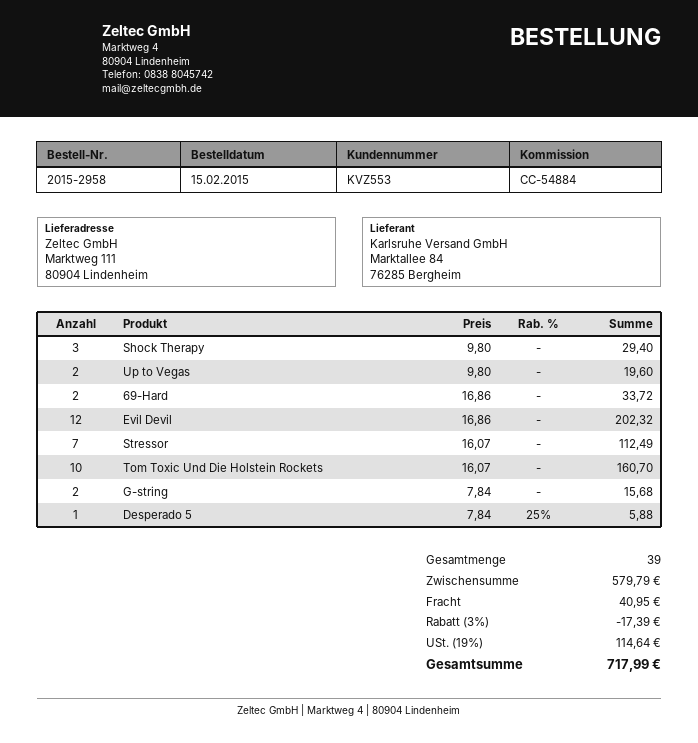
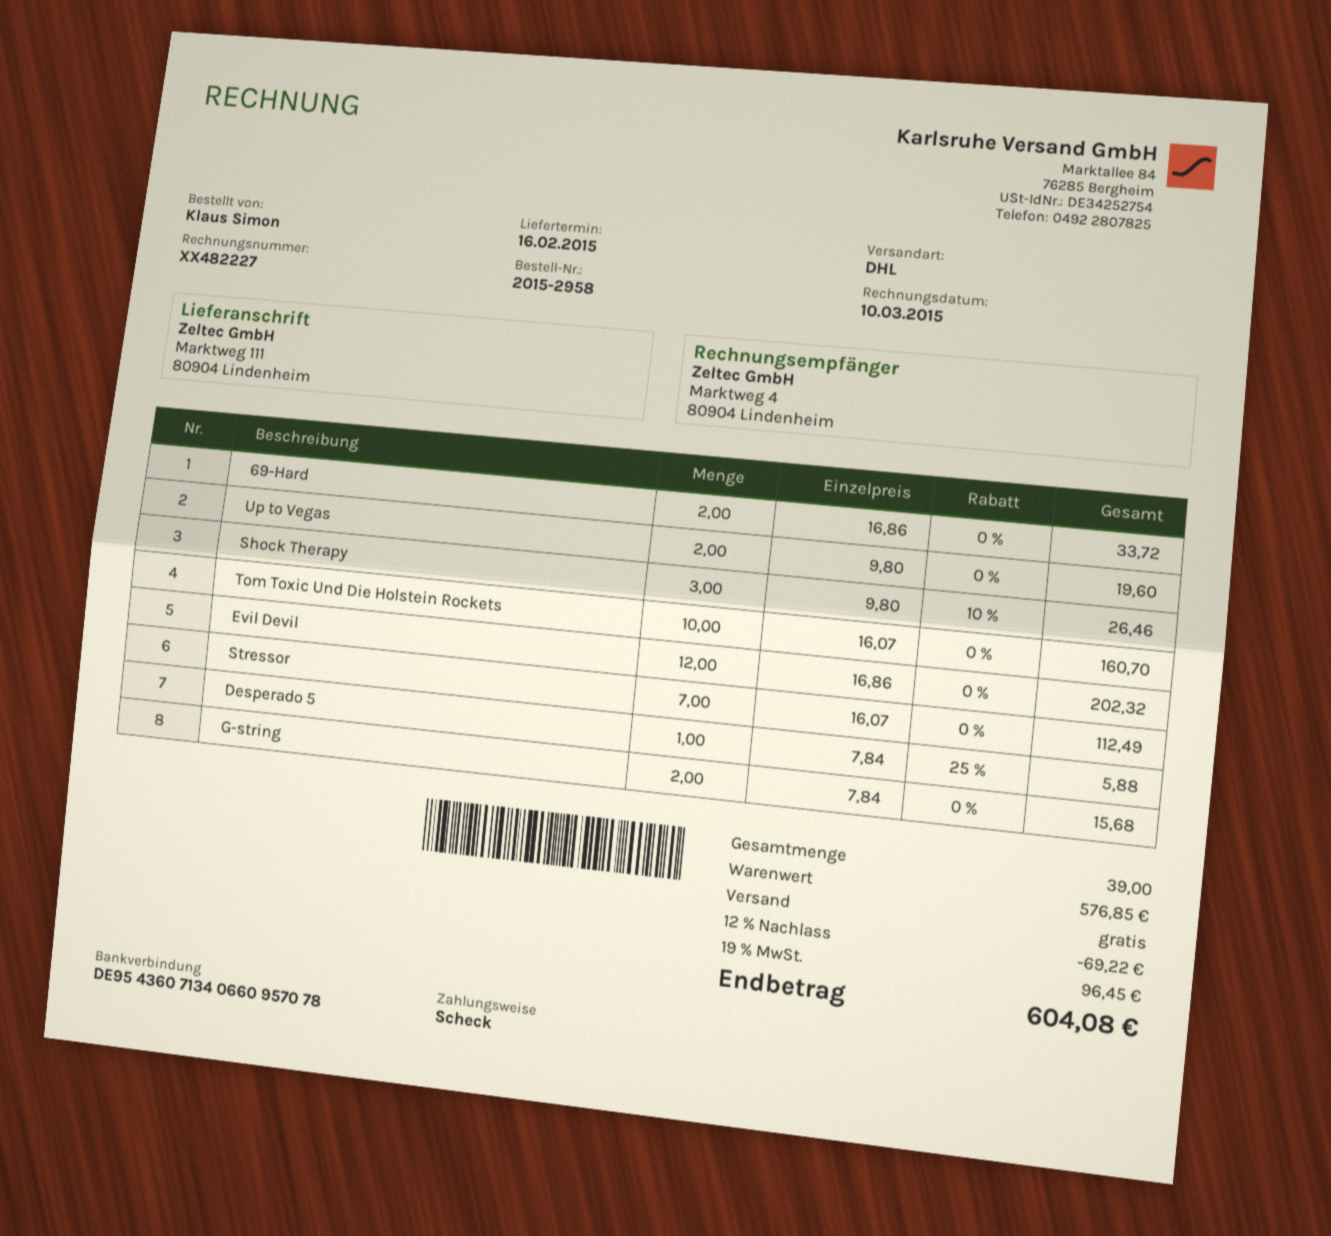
Shock Therapy: 3 x 9.80 = 29.40 -> 3 x 9.80 - 10% = 26.46
subtotal: 579.79 -> 576.85
discount: 3% = 17.39 -> 12% = 69.22
shipping: 40.95 -> 0.00
tax: 19% = 114.64 -> 19% = 96.45
total: 717.99 -> 604.08

